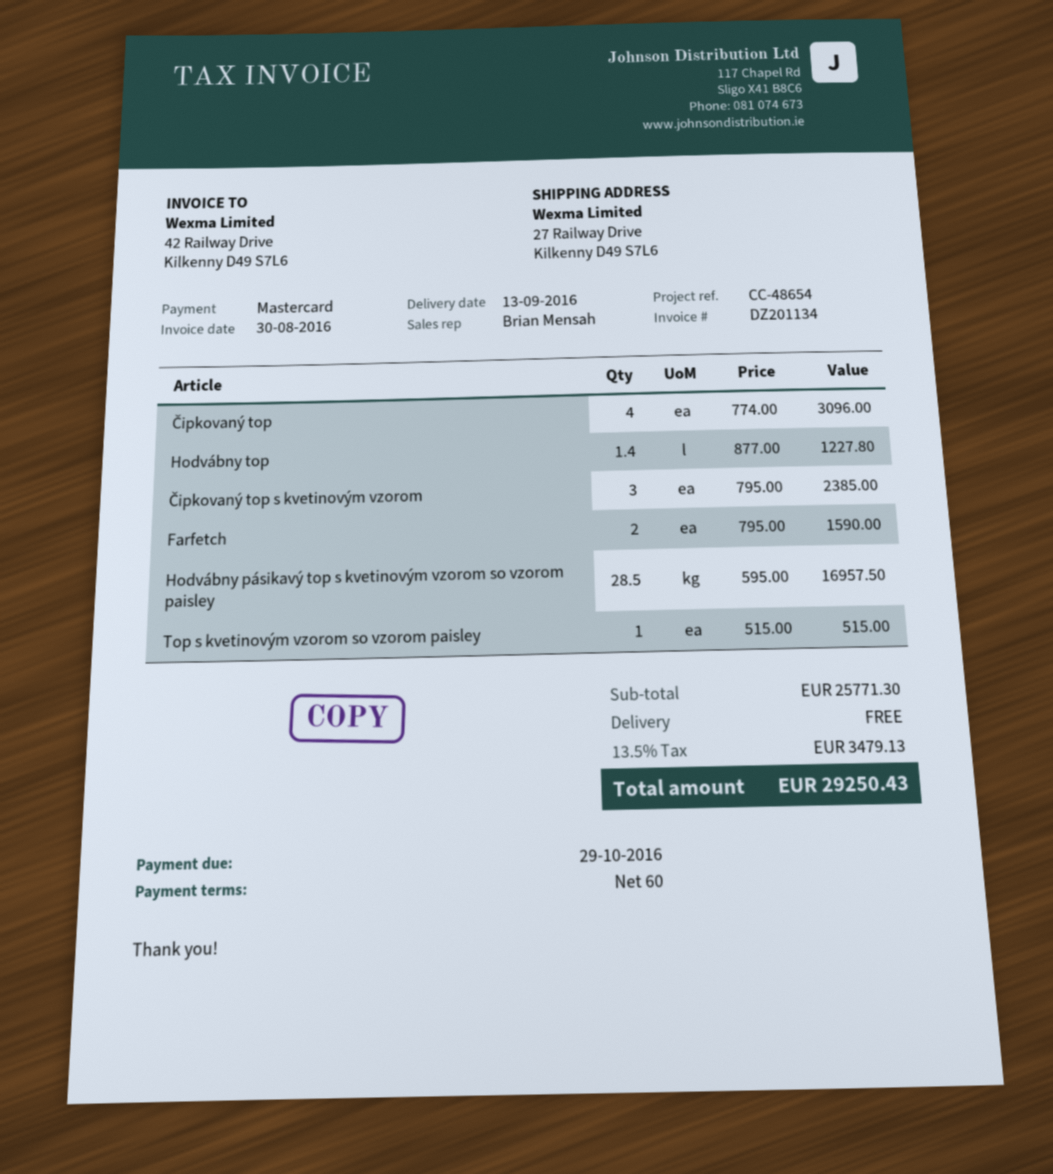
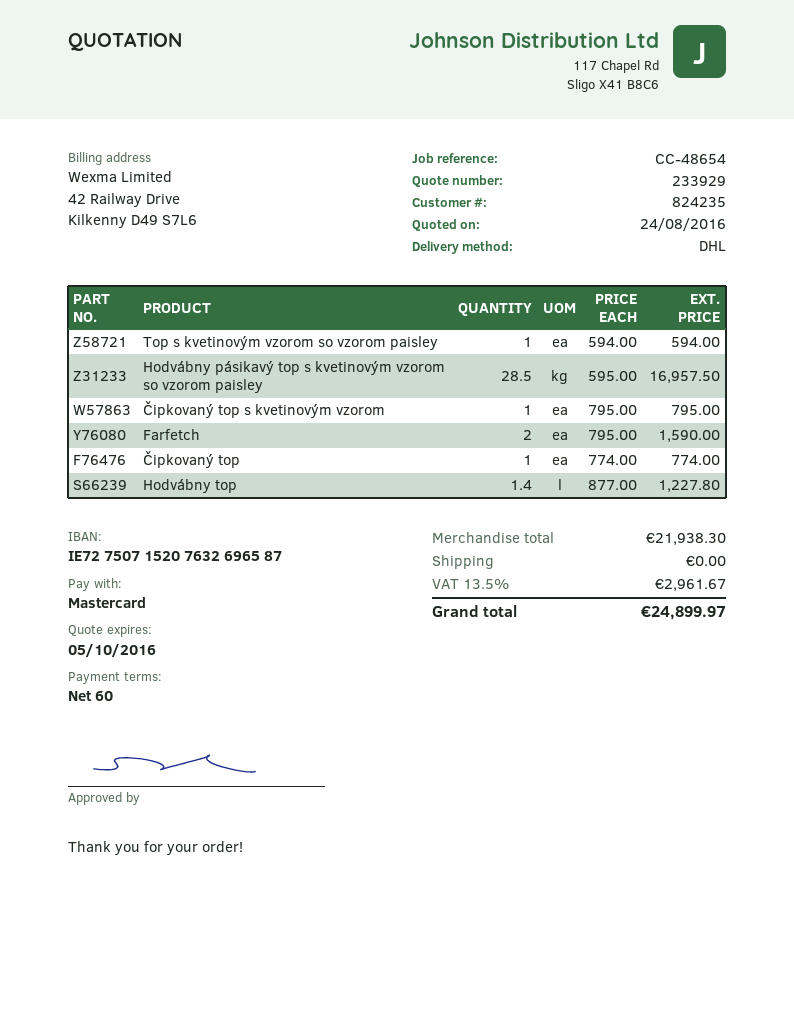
Čipkovaný top: 4 x 774.00 = 3096.00 -> 1 x 774.00 = 774.00
Čipkovaný top s kvetinovým vzorom: 3 x 795.00 = 2385.00 -> 1 x 795.00 = 795.00
Top s kvetinovým vzorom so vzorom paisley: 1 x 515.00 = 515.00 -> 1 x 594.00 = 594.00
subtotal: 25771.30 -> 21938.30
tax: 13.5% = 3479.13 -> 13.5% = 2961.67
total: 29250.43 -> 24899.97

